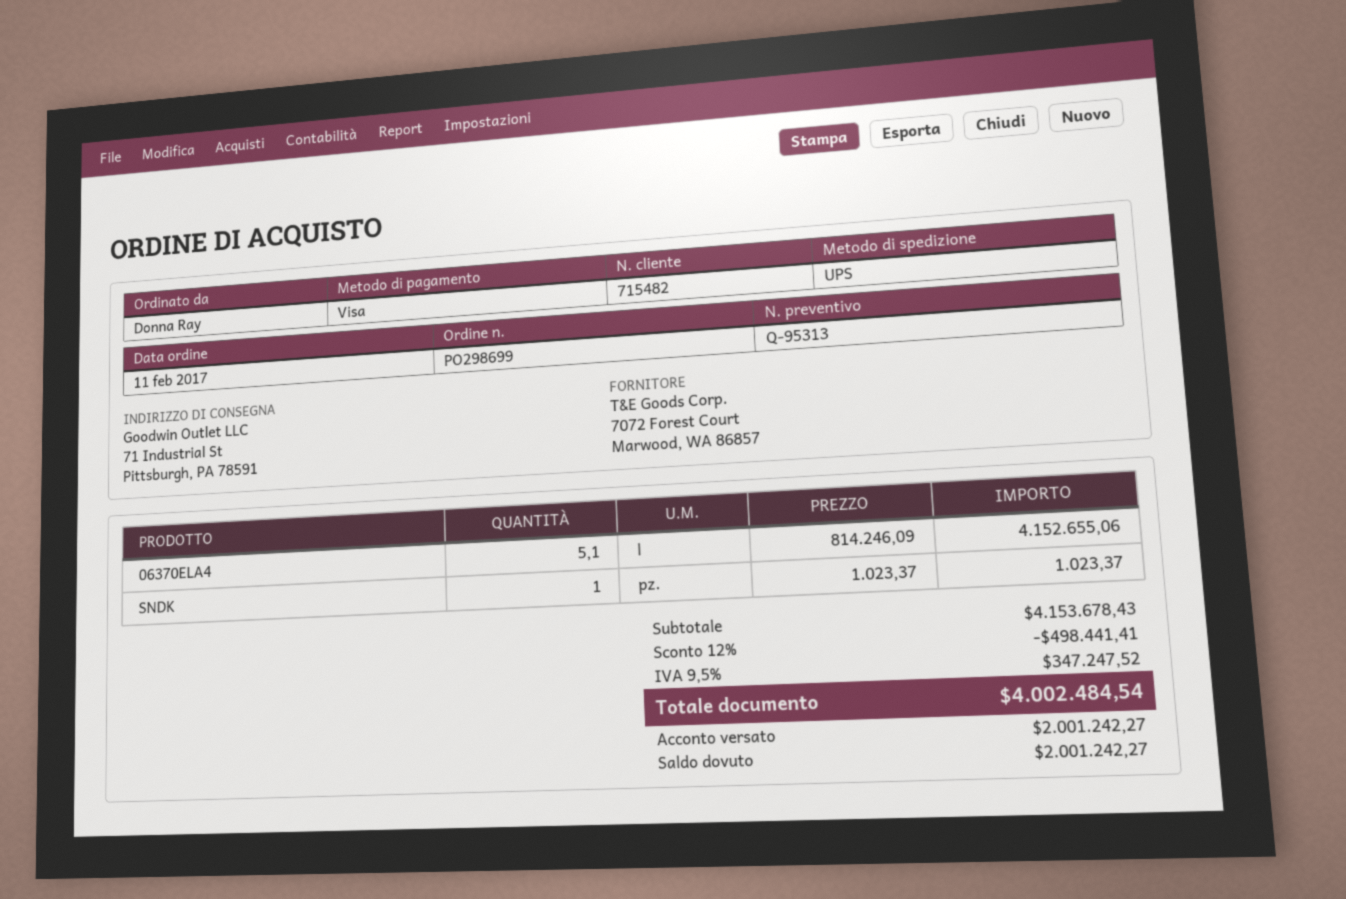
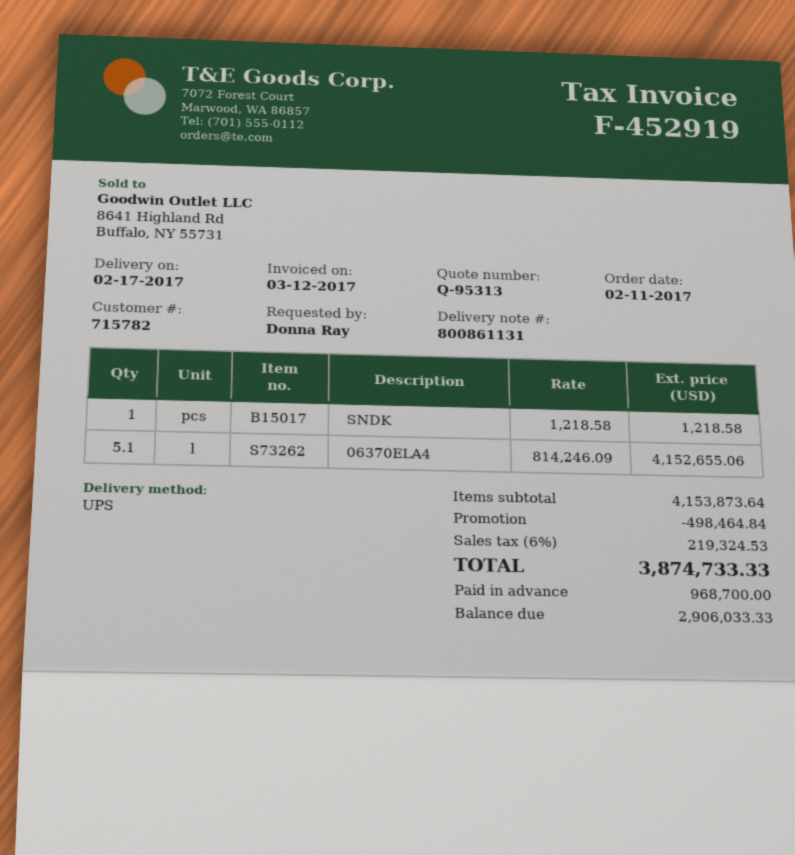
customer number: 715482 -> 715782
SNDK: 1 x 1023.37 = 1023.37 -> 1 x 1218.58 = 1218.58
subtotal: 4153678.43 -> 4153873.64
discount: 498441.41 -> 498464.84
tax: 9.5% = 347247.52 -> 6% = 219324.53
total: 4002484.54 -> 3874733.33
deposit: 2001242.27 -> 968700.00
balance: 2001242.27 -> 2906033.33

